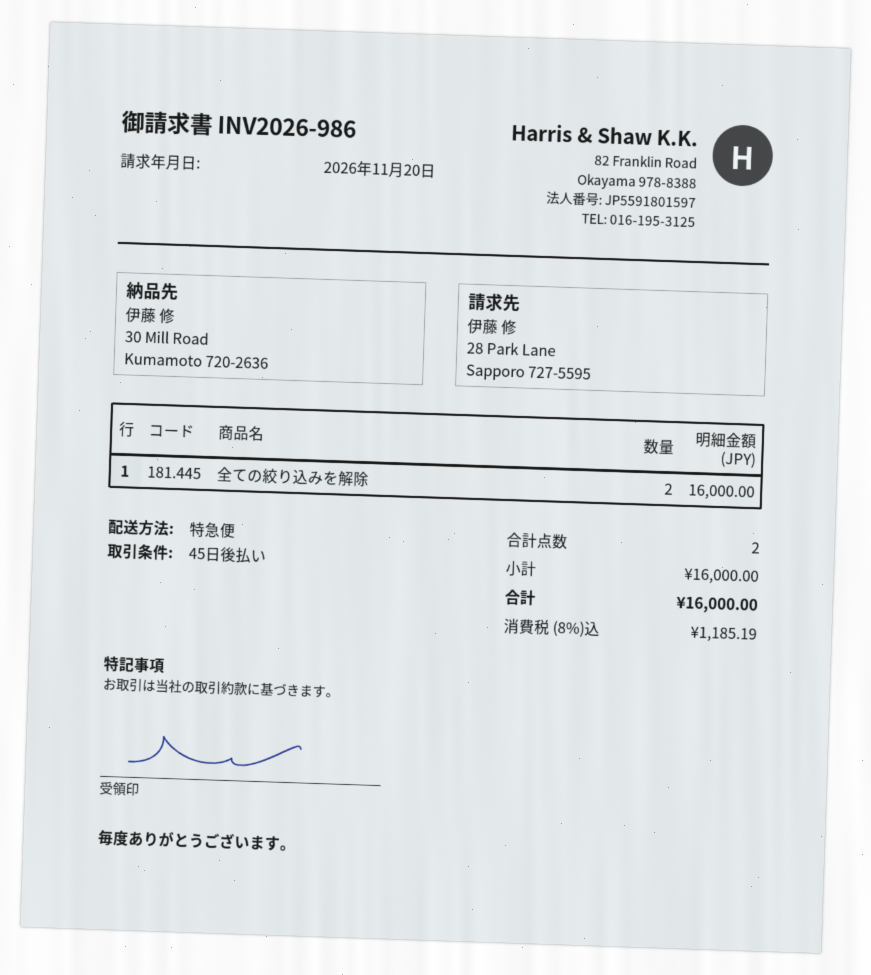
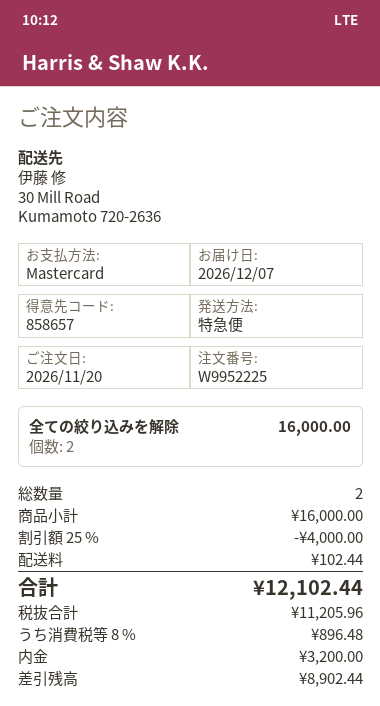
discount: none -> 25% = 4000.00
shipping: none -> 102.44
tax: 8% = 1185.19 -> 8% = 896.48
total: 16000.00 -> 12102.44

